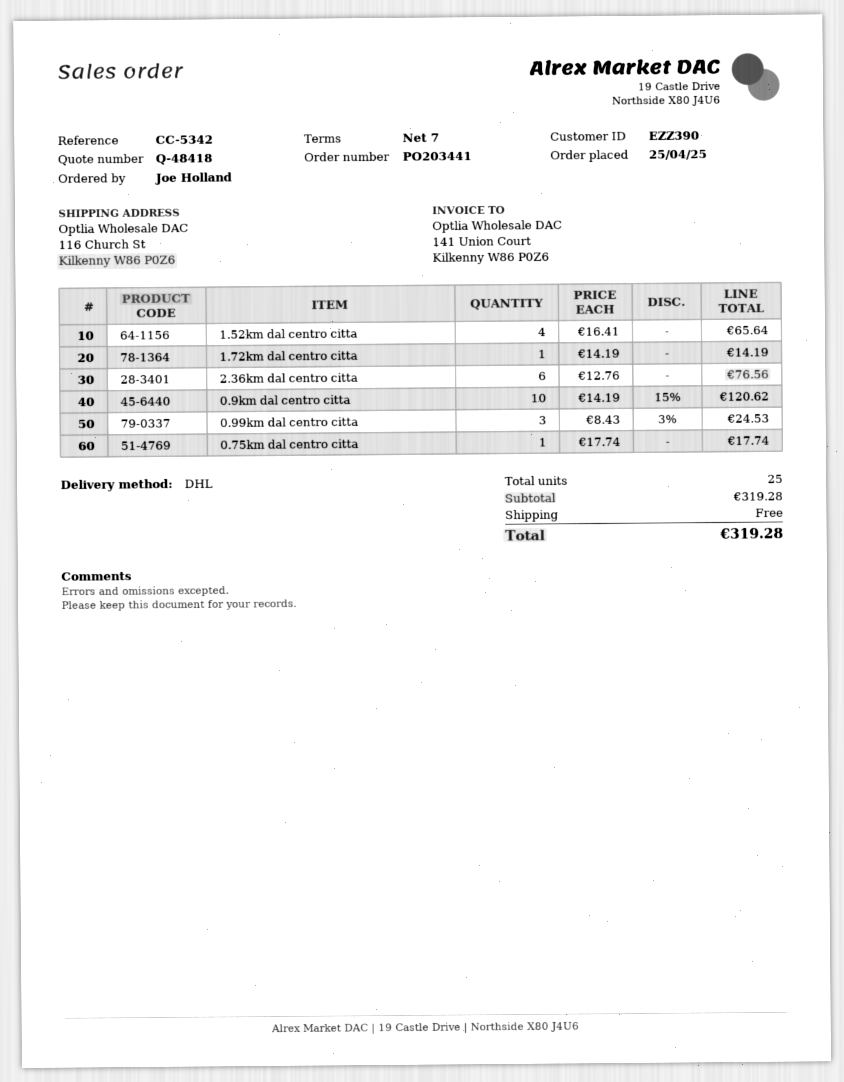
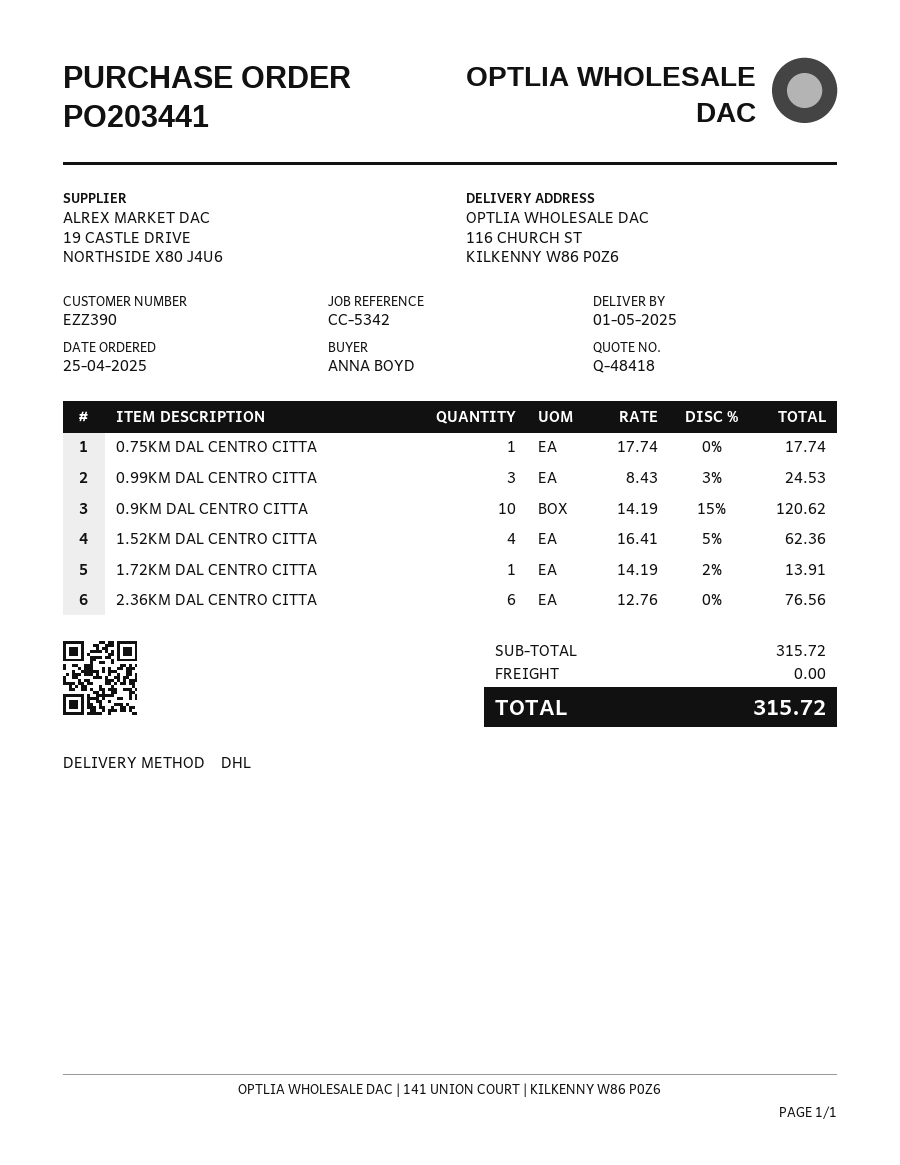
ordered by: Joe Holland -> ANNA BOYD
1.52km dal centro citta: 4 x 16.41 = 65.64 -> 4 x 16.41 - 5% = 62.36
1.72km dal centro citta: 1 x 14.19 = 14.19 -> 1 x 14.19 - 2% = 13.91
subtotal: 319.28 -> 315.72
total: 319.28 -> 315.72

